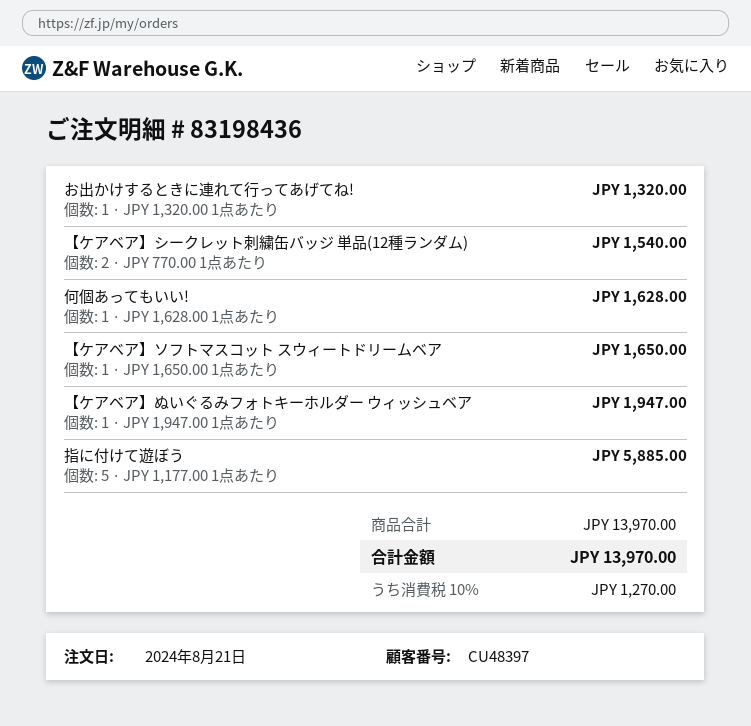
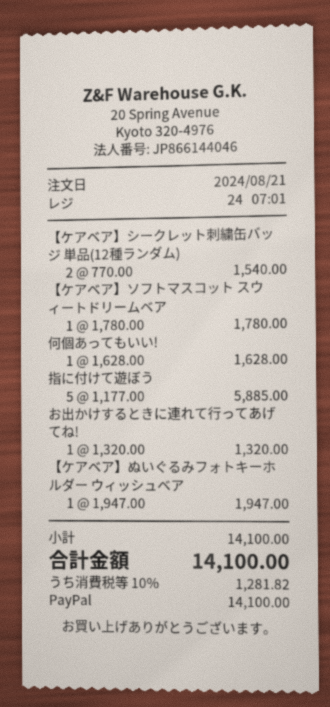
【ケアベア】ソフトマスコット スウィートドリームベア: 1 x 1650.00 = 1650.00 -> 1 x 1780.00 = 1780.00
subtotal: 13970.00 -> 14100.00
tax: 10% = 1270.00 -> 10% = 1281.82
total: 13970.00 -> 14100.00

